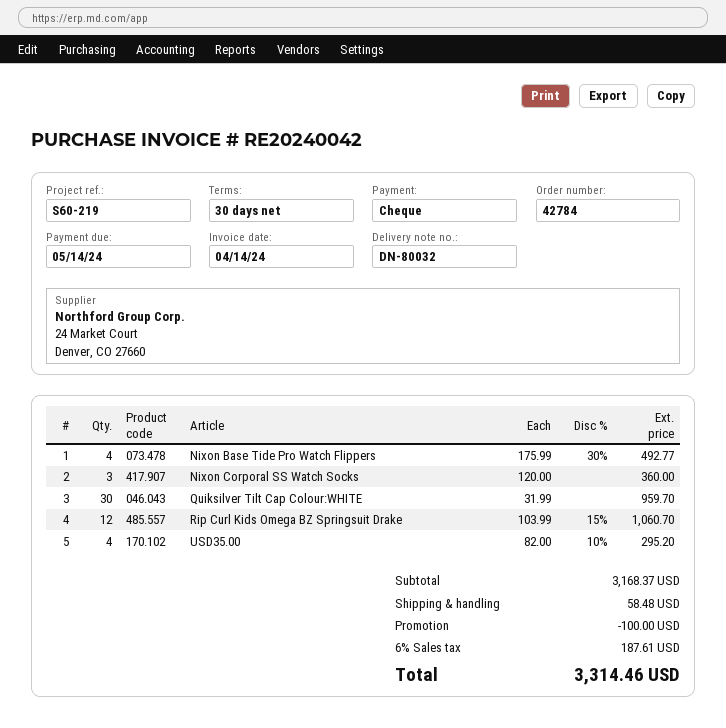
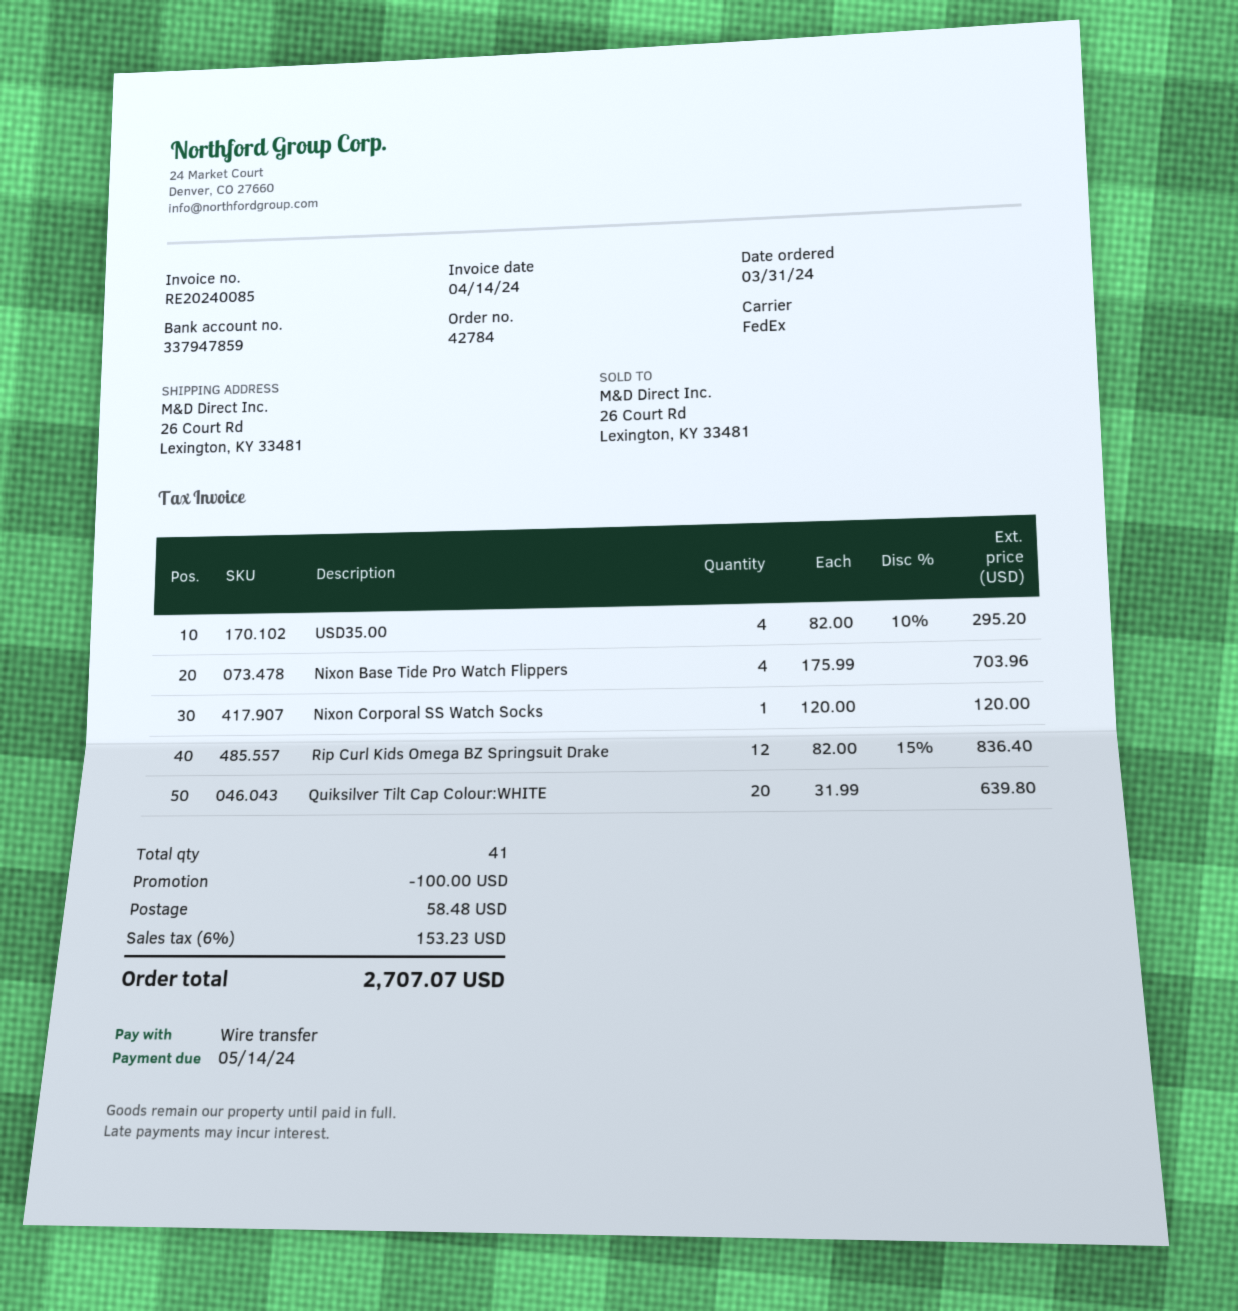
invoice number: RE20240042 -> RE20240085
payment method: cheque -> bank transfer
Nixon Base Tide Pro Watch Flippers: 4 x 175.99 - 30% = 492.77 -> 4 x 175.99 = 703.96
Nixon Corporal SS Watch Socks: 3 x 120.00 = 360.00 -> 1 x 120.00 = 120.00
Quiksilver Tilt Cap Colour:WHITE: 30 x 31.99 = 959.70 -> 20 x 31.99 = 639.80
Rip Curl Kids Omega BZ Springsuit Drake: 12 x 103.99 - 15% = 1060.70 -> 12 x 82.00 - 15% = 836.40
tax: 6% = 187.61 -> 6% = 153.23
total: 3314.46 -> 2707.07

